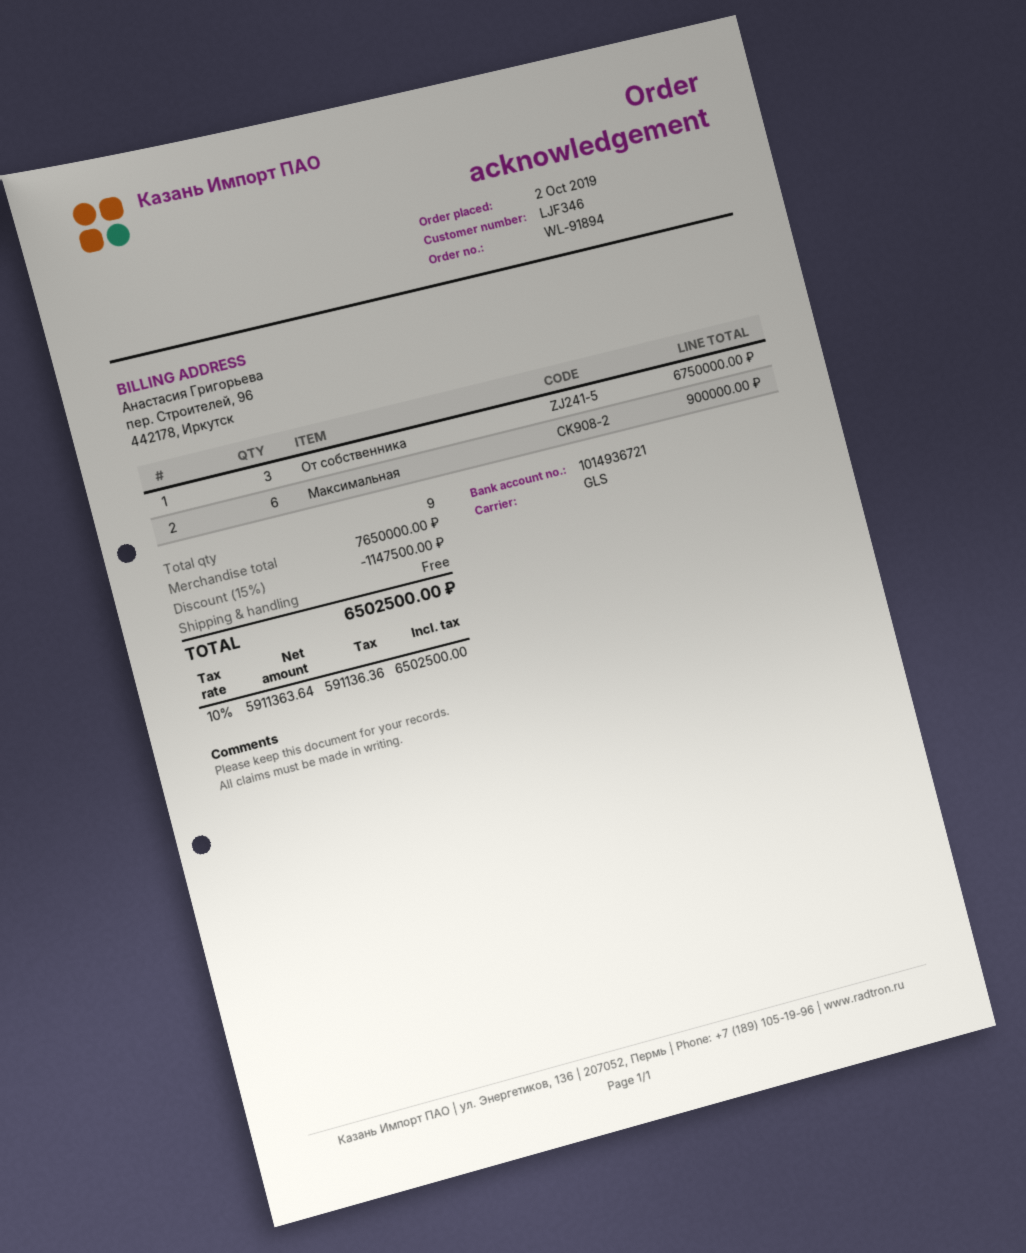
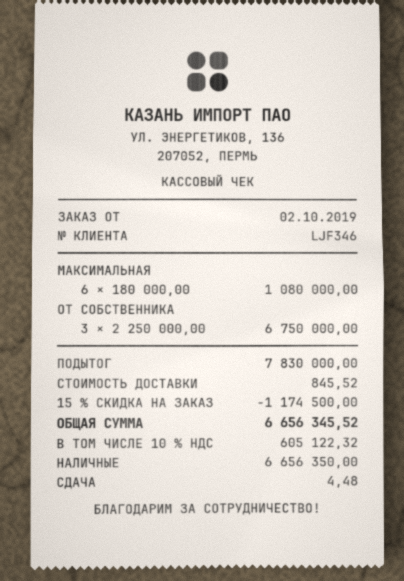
Максимальная: 6 for 900000.00 -> 6 for 1080000.00
subtotal: 7650000.00 -> 7830000.00
discount: 15% = 1147500.00 -> 15% = 1174500.00
shipping: 0.00 -> 845.52
tax: 10% = 591136.36 -> 10% = 605122.32
total: 6502500.00 -> 6656345.52

